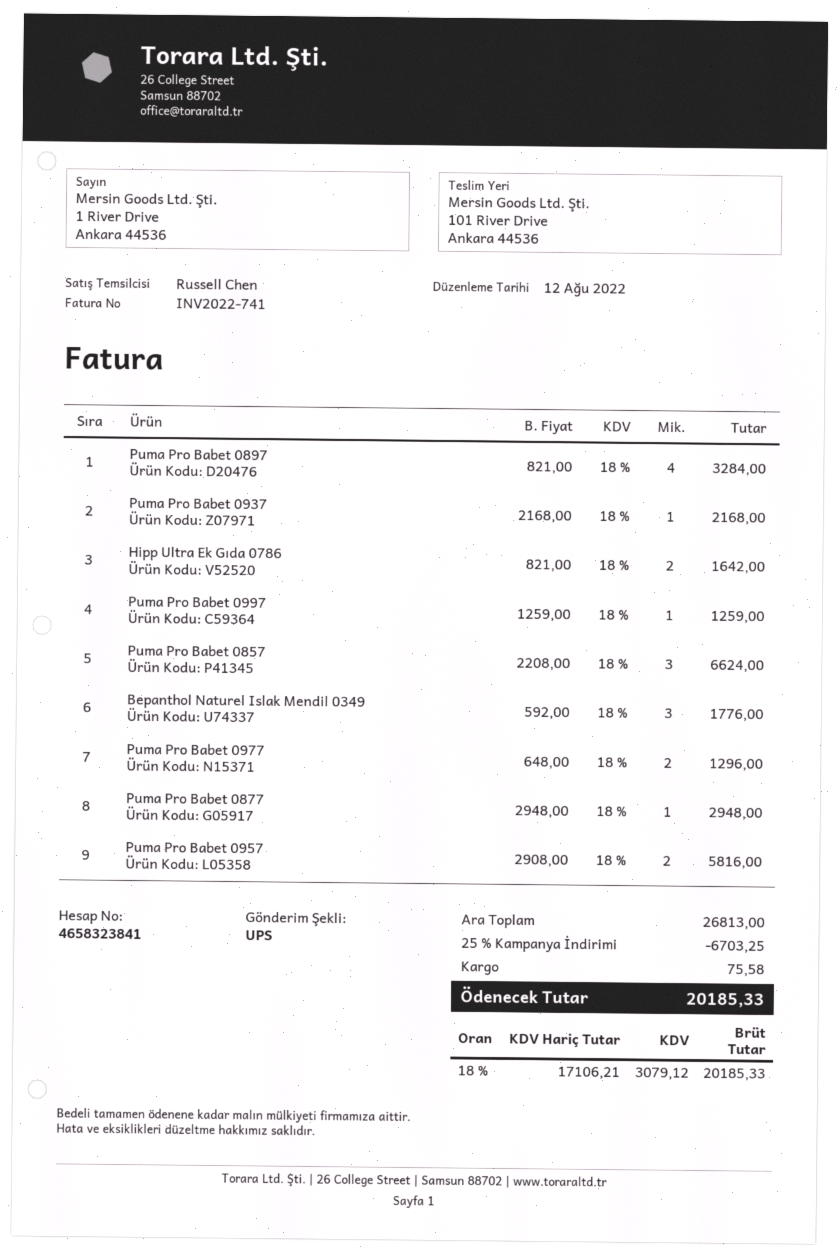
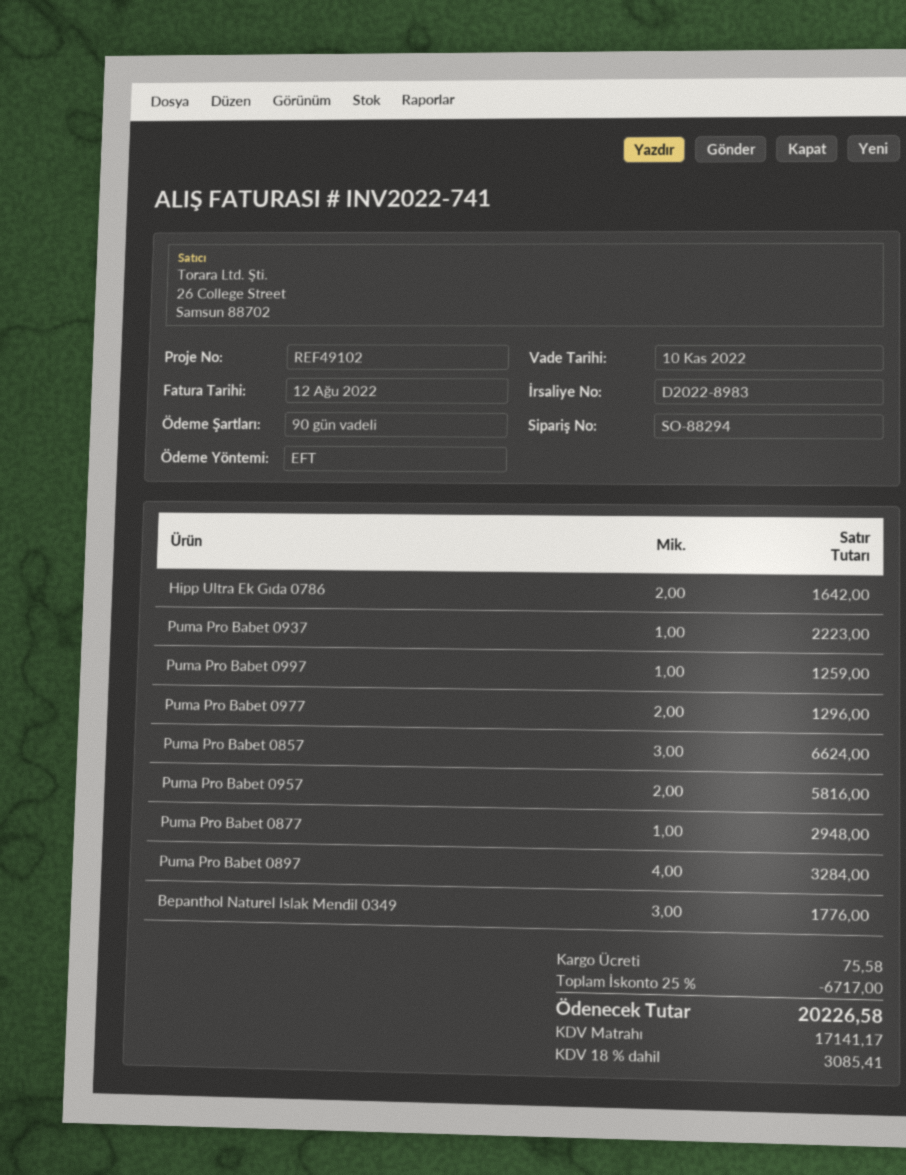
Puma Pro Babet 0937: 1 for 2168.00 -> 1 for 2223.00
discount: 25% = 6703.25 -> 25% = 6717.00
net: 17106.21 -> 17141.17
tax: 18% = 3079.12 -> 18% = 3085.41
total: 20185.33 -> 20226.58

